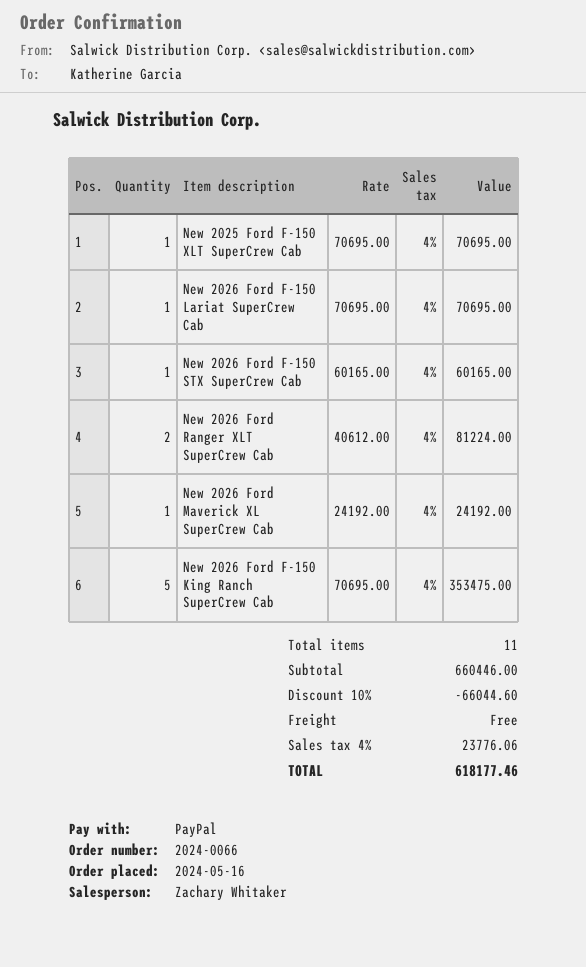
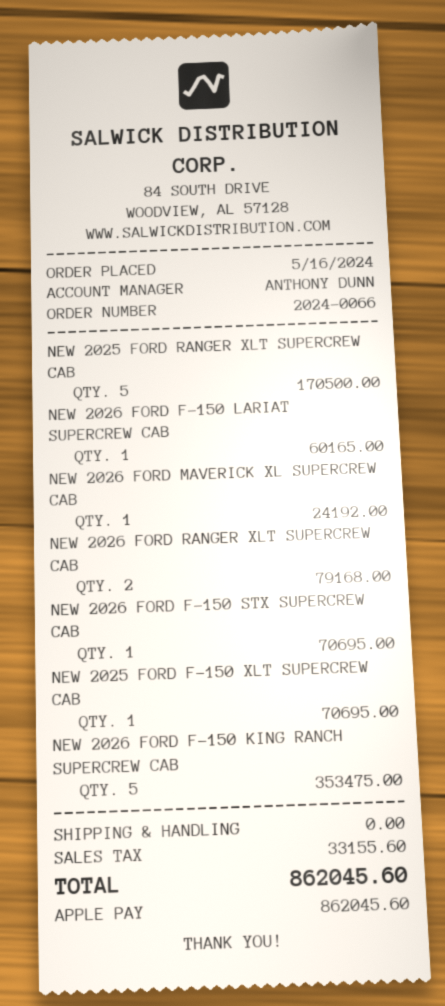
sales rep: Zachary Whitaker -> ANTHONY DUNN
payment method: PayPal -> Apple Pay
New 2026 Ford F-150 Lariat SuperCrew Cab: 1 for 70695.00 -> 1 for 60165.00
New 2026 Ford F-150 STX SuperCrew Cab: 1 for 60165.00 -> 1 for 70695.00
New 2026 Ford Ranger XLT SuperCrew Cab: 2 for 81224.00 -> 2 for 79168.00
NEW 2025 FORD RANGER XLT SUPERCREW CAB: none -> 5 for 170500.00
discount: 10% = 66044.60 -> none
tax: 23776.06 -> 33155.60
total: 618177.46 -> 862045.60

